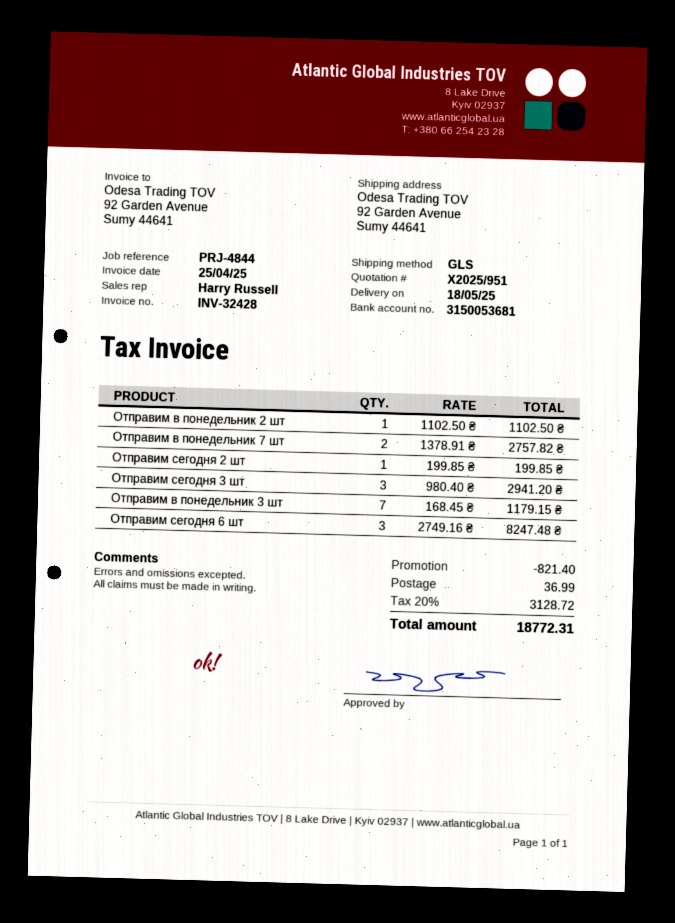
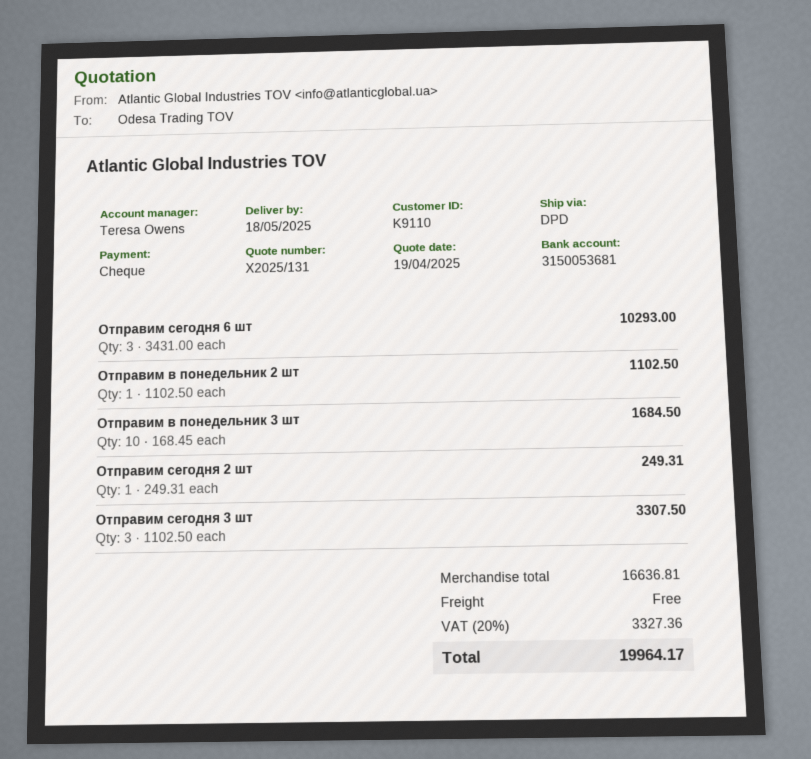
quote number: X2025/951 -> X2025/131
sales rep: Harry Russell -> Teresa Owens
shipping method: GLS -> DPD
Отправим в понедельник 7 шт: 2 x 1378.91 = 2757.82 -> none
Отправим сегодня 2 шт: 1 x 199.85 = 199.85 -> 1 x 249.31 = 249.31
Отправим сегодня 3 шт: 3 x 980.40 = 2941.20 -> 3 x 1102.50 = 3307.50
Отправим в понедельник 3 шт: 7 x 168.45 = 1179.15 -> 10 x 168.45 = 1684.50
Отправим сегодня 6 шт: 3 x 2749.16 = 8247.48 -> 3 x 3431.00 = 10293.00
discount: 821.40 -> none
shipping: 36.99 -> 0.00
tax: 20% = 3128.72 -> 20% = 3327.36
total: 18772.31 -> 19964.17

